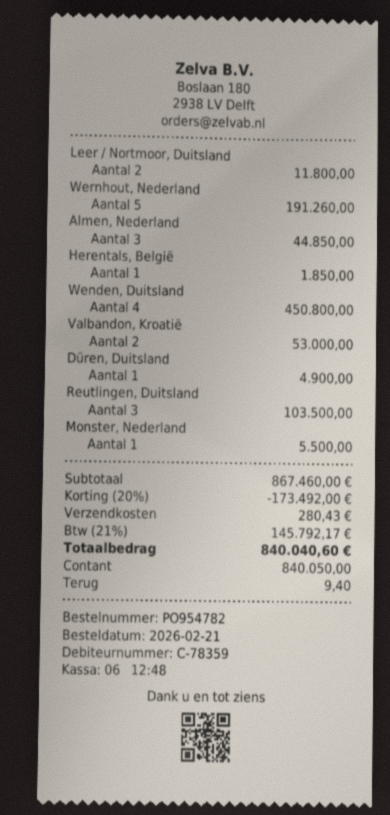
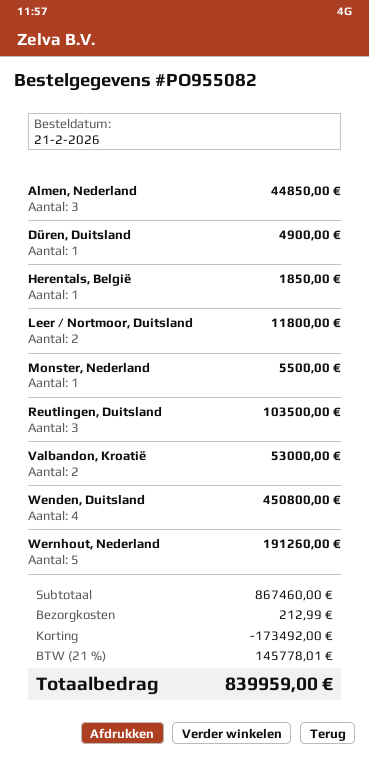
order number: PO954782 -> PO955082
shipping: 280.43 -> 212.99
tax: 21% = 145792.17 -> 21% = 145778.01
total: 840040.60 -> 839959.00

